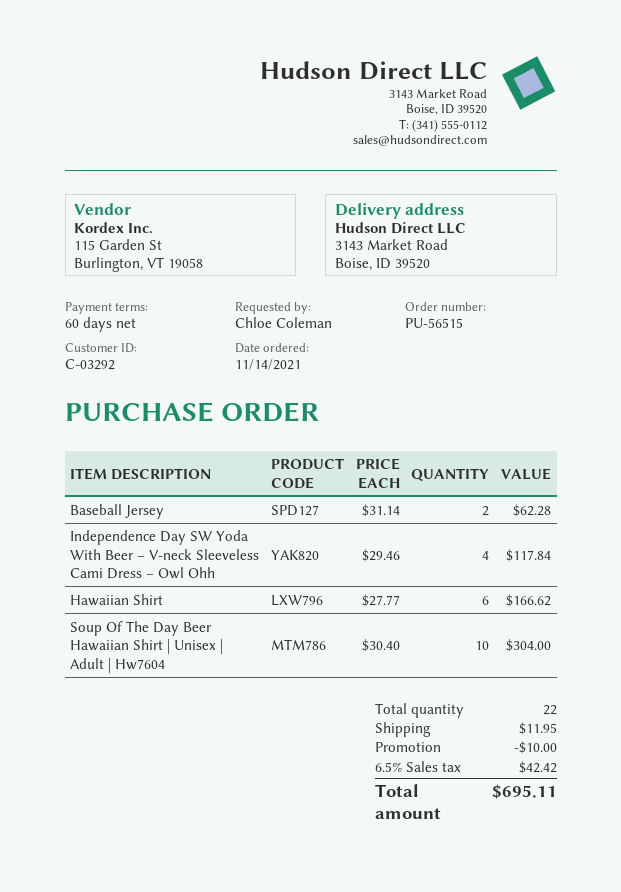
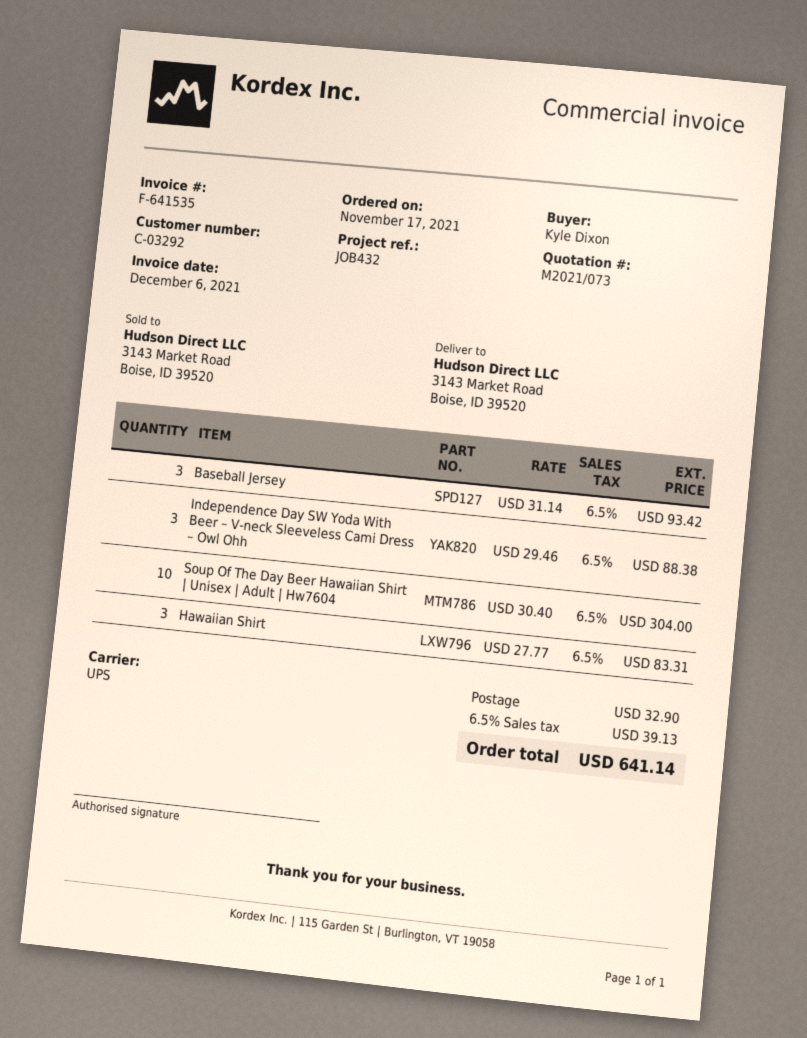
order date: 2021-11-14 -> 2021-11-17
ordered by: Chloe Coleman -> Kyle Dixon
Baseball Jersey: 2 x 31.14 = 62.28 -> 3 x 31.14 = 93.42
Independence Day SW Yoda With Beer – V-neck Sleeveless Cami Dress – Owl Ohh: 4 x 29.46 = 117.84 -> 3 x 29.46 = 88.38
Hawaiian Shirt: 6 x 27.77 = 166.62 -> 3 x 27.77 = 83.31
discount: 10.00 -> none
shipping: 11.95 -> 32.90
tax: 6.5% = 42.42 -> 6.5% = 39.13
total: 695.11 -> 641.14

